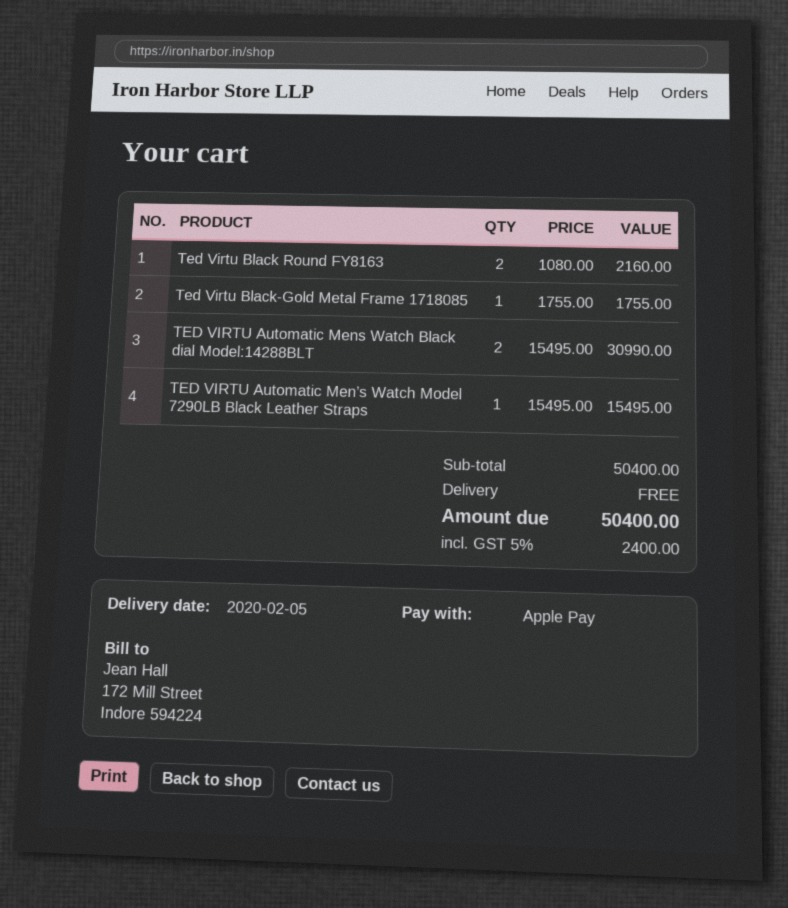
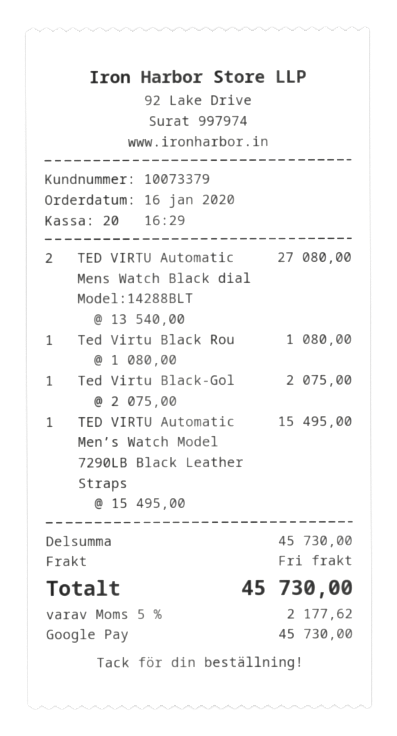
payment method: Apple Pay -> Google Pay
Ted Virtu Black Round FY8163: 2 x 1080.00 = 2160.00 -> 1 x 1080.00 = 1080.00
Ted Virtu Black-Gold Metal Frame 1718085: 1 x 1755.00 = 1755.00 -> 1 x 2075.00 = 2075.00
TED VIRTU Automatic Mens Watch Black dial Model:14288BLT: 2 x 15495.00 = 30990.00 -> 2 x 13540.00 = 27080.00
subtotal: 50400.00 -> 45730.00
tax: 5% = 2400.00 -> 5% = 2177.62
total: 50400.00 -> 45730.00

